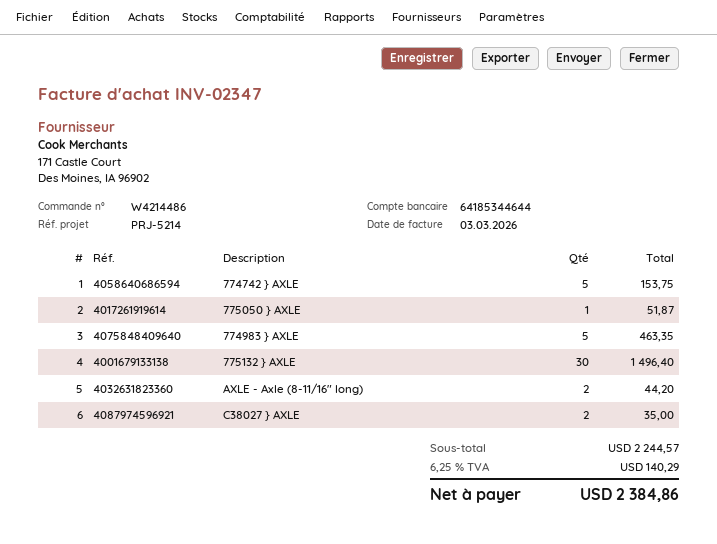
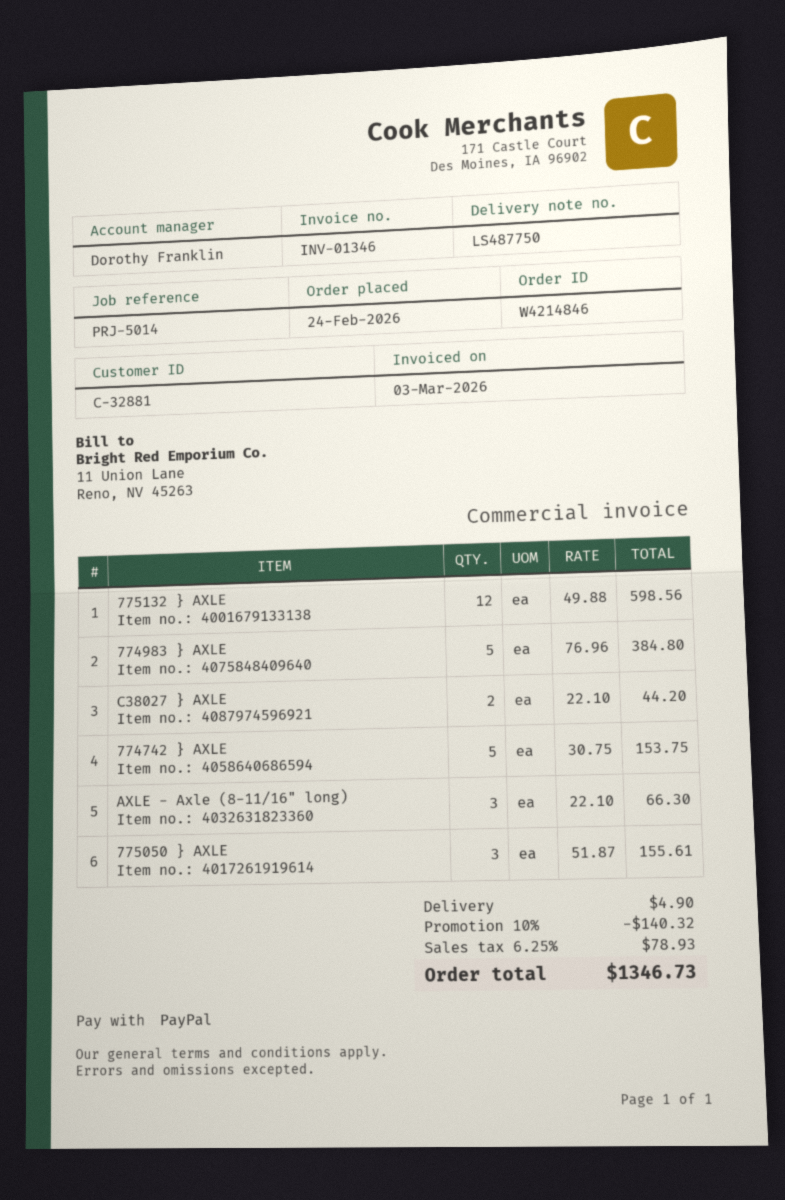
order number: W4214486 -> W4214846
invoice number: INV-02347 -> INV-01346
reference: PRJ-5214 -> PRJ-5014
775050 } AXLE: 1 for 51.87 -> 3 for 155.61
774983 } AXLE: 5 for 463.35 -> 5 for 384.80
775132 } AXLE: 30 for 1496.40 -> 12 for 598.56
AXLE - Axle (8-11/16" long): 2 for 44.20 -> 3 for 66.30
C38027 } AXLE: 2 for 35.00 -> 2 for 44.20
discount: none -> 10% = 140.32
shipping: none -> 4.90
tax: 6.25% = 140.29 -> 6.25% = 78.93
total: 2384.86 -> 1346.73

